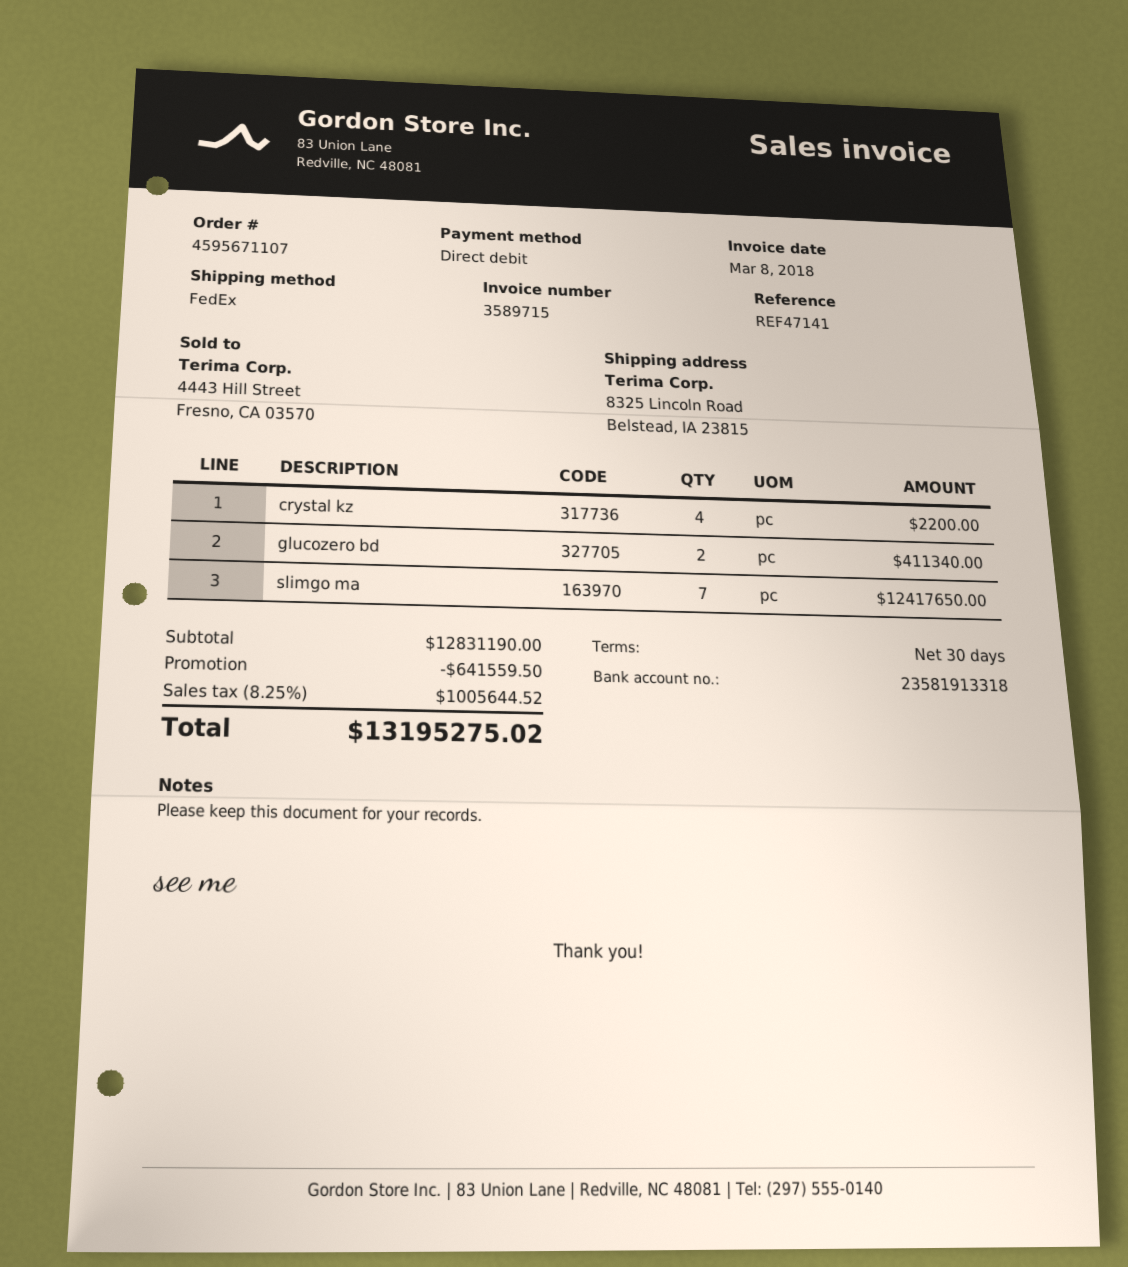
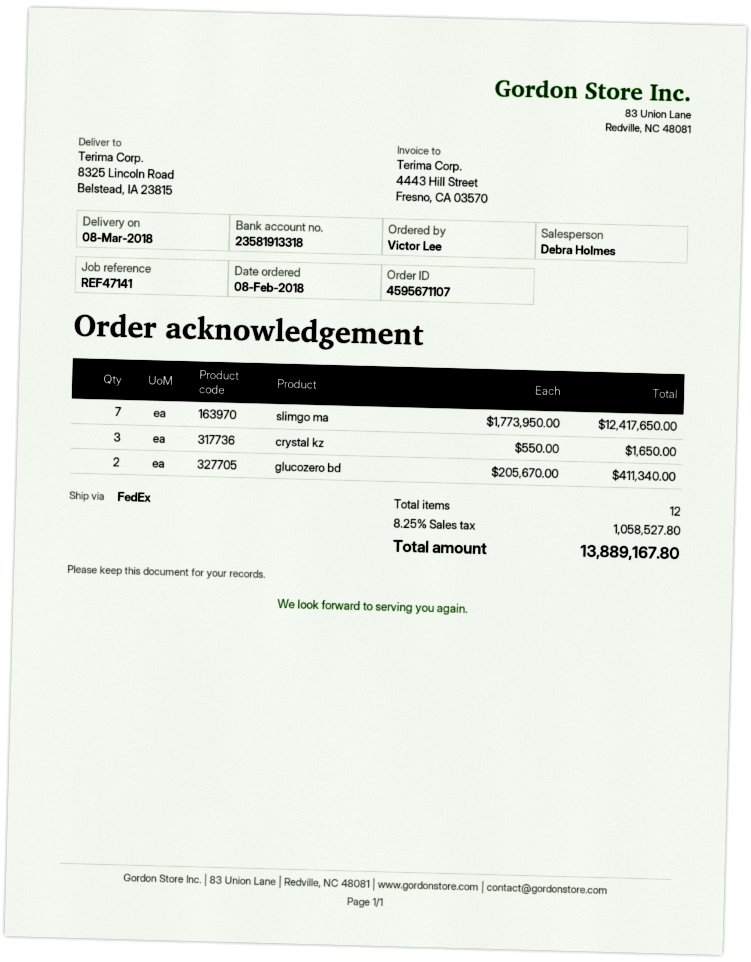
crystal kz: 4 for 2200.00 -> 3 for 1650.00
discount: 641559.50 -> none
tax: 8.25% = 1005644.52 -> 8.25% = 1058527.80
total: 13195275.02 -> 13889167.80

